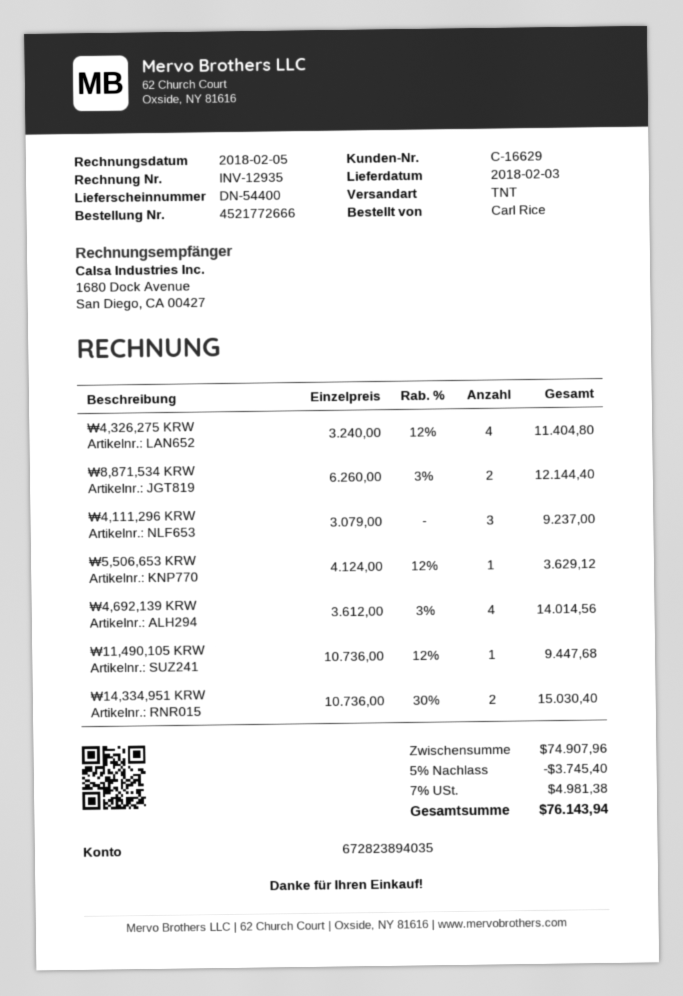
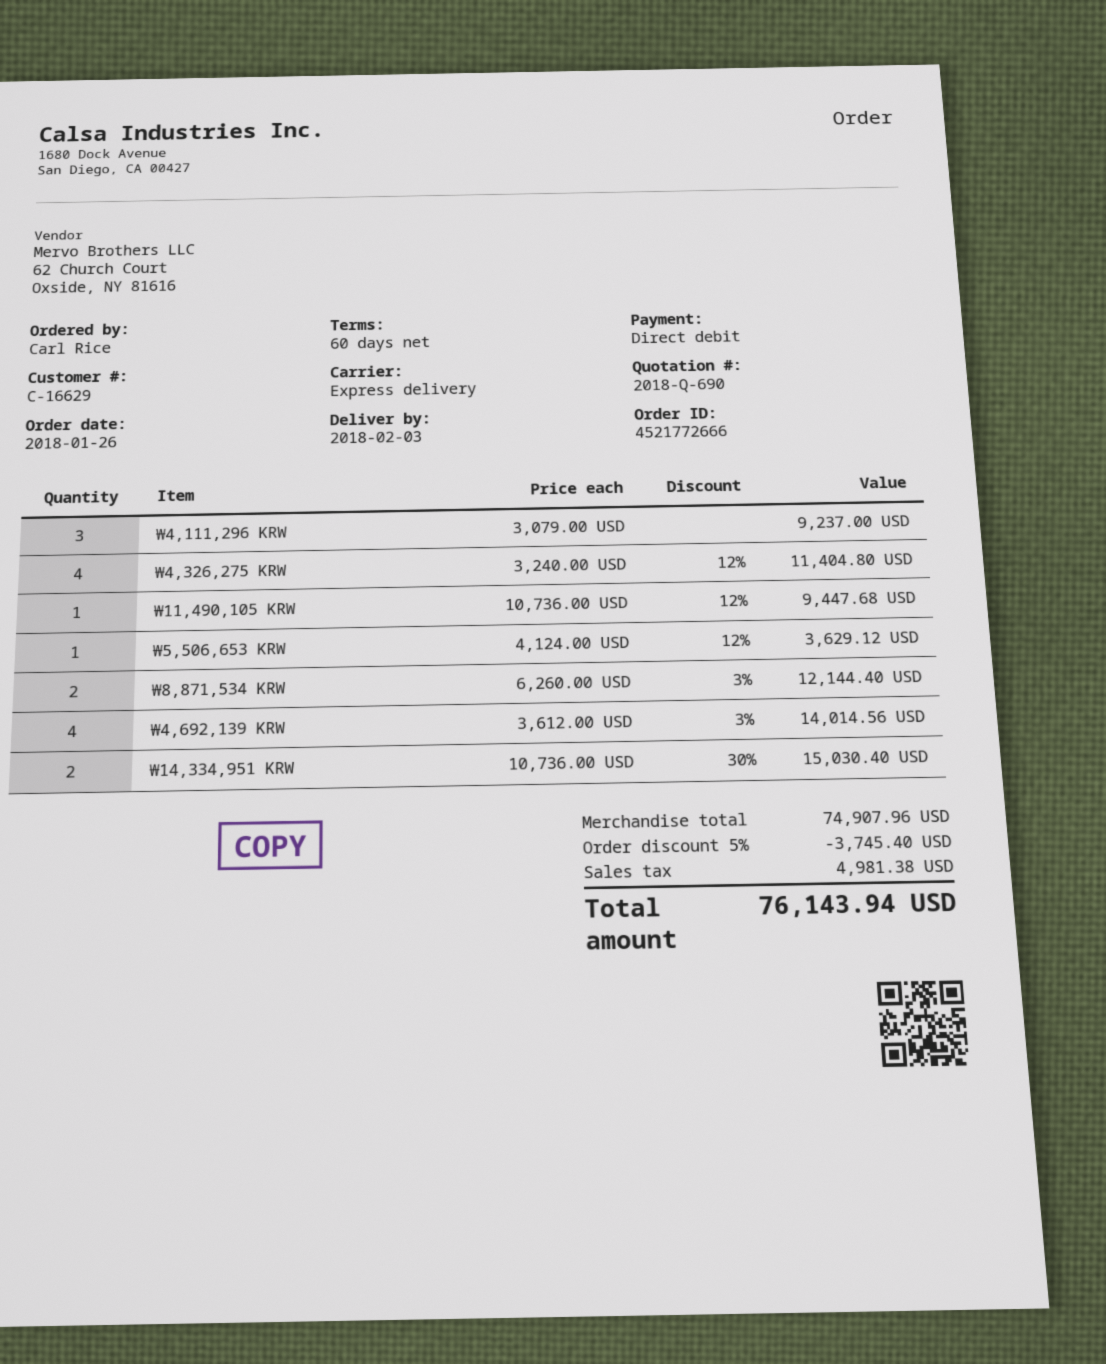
shipping method: TNT -> express

